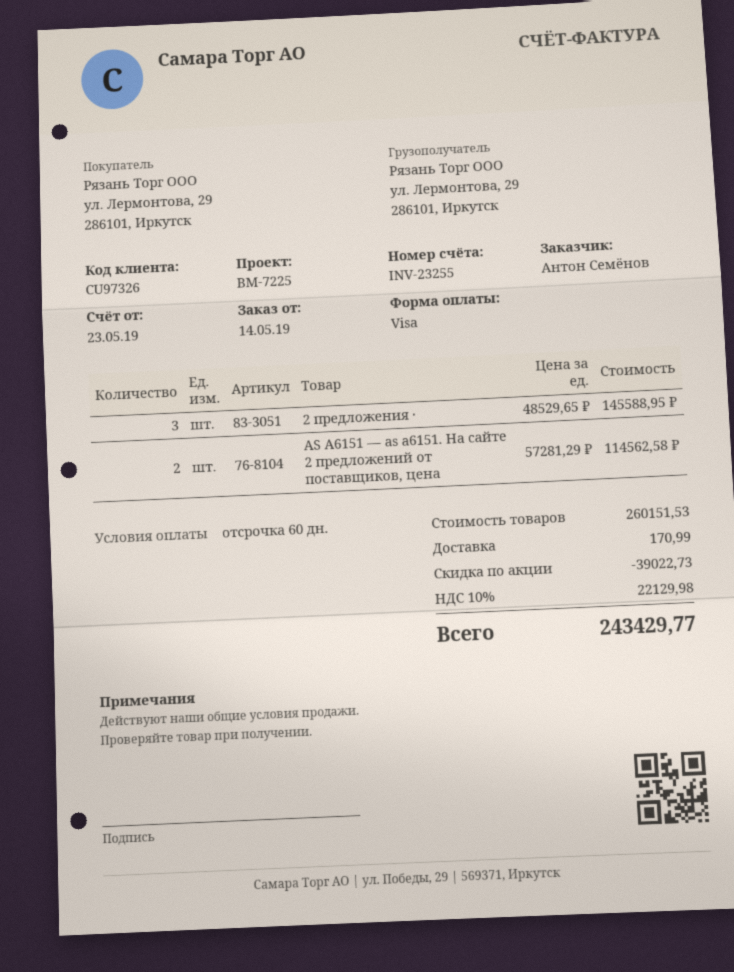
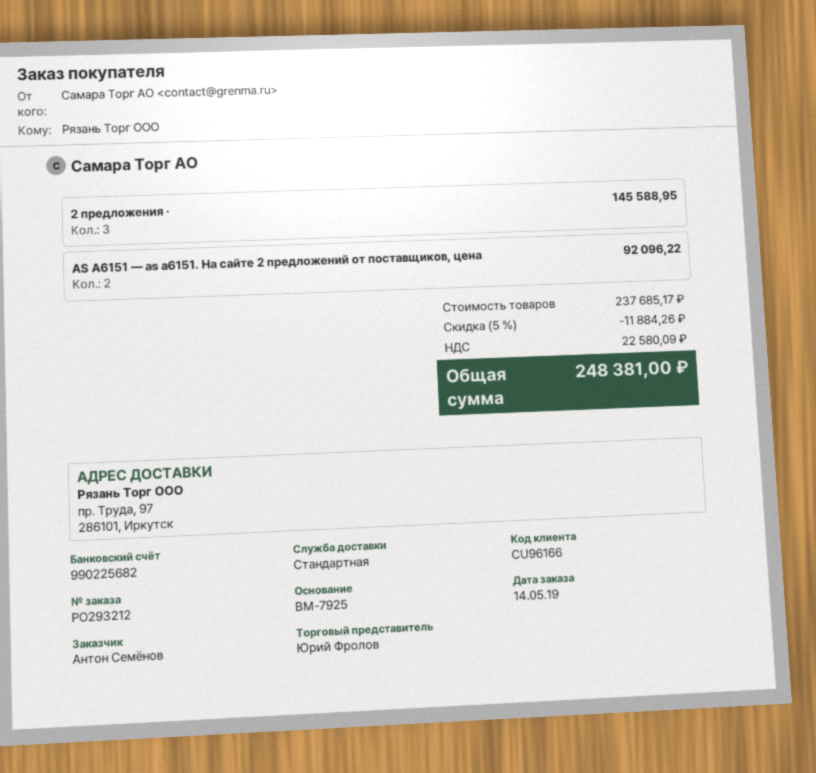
customer number: CU97326 -> CU96166
reference: BM-7225 -> BM-7925
ship to: ул. Лермонтова, 29, 286101, Иркутск -> пр. Труда, 97, 286101, Иркутск
AS A6151 — as a6151. На сайте 2 предложений от поставщиков, цена: 2 for 114562.58 -> 2 for 92096.22
subtotal: 260151.53 -> 237685.17
discount: 39022.73 -> 11884.26
shipping: 170.99 -> none
tax: 22129.98 -> 22580.09
total: 243429.77 -> 248381.00

